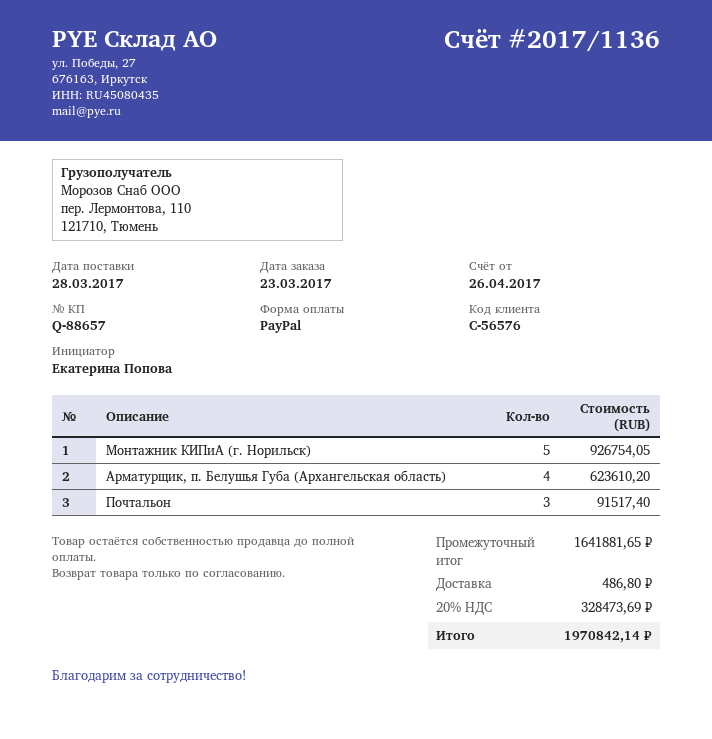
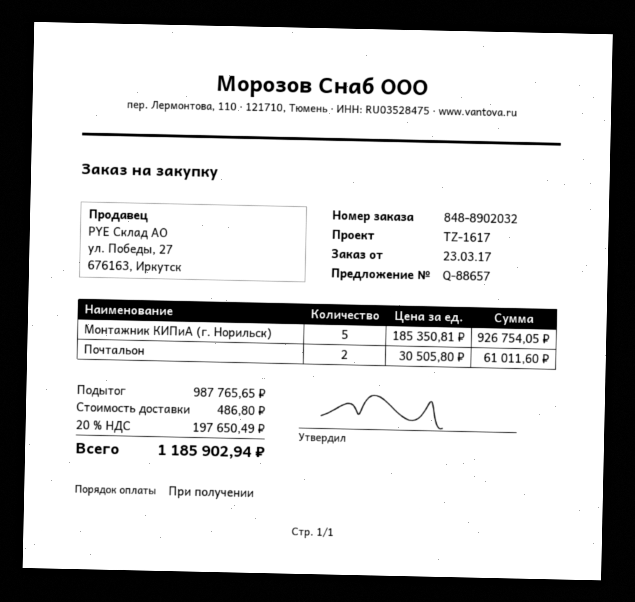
Арматурщик, п. Белушья Губа (Архангельская область): 4 for 623610.20 -> none
Почтальон: 3 for 91517.40 -> 2 for 61011.60
subtotal: 1641881.65 -> 987765.65
tax: 20% = 328473.69 -> 20% = 197650.49
total: 1970842.14 -> 1185902.94

